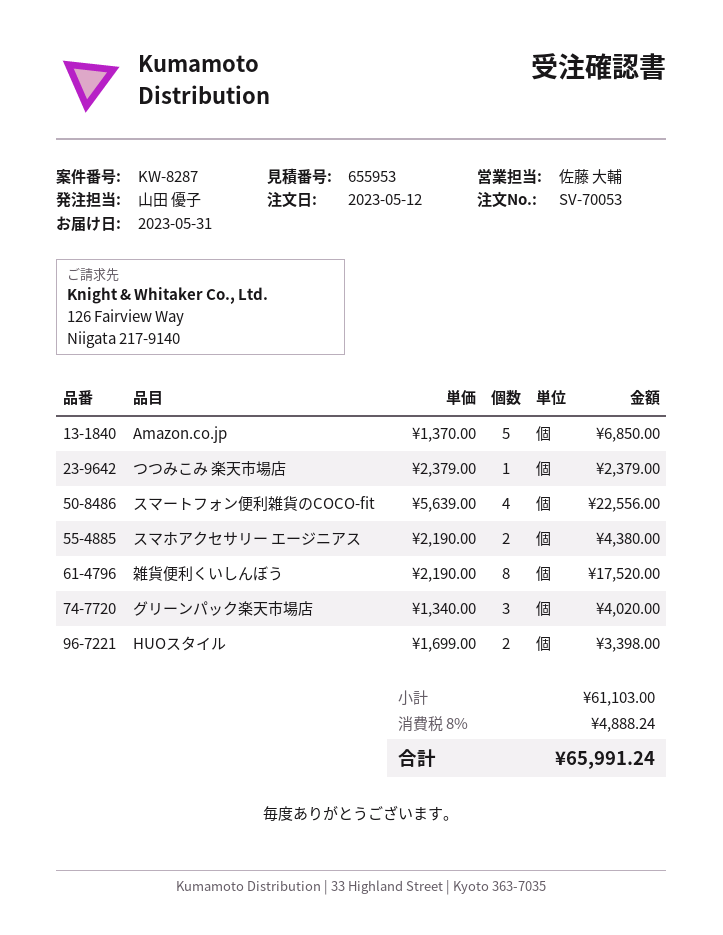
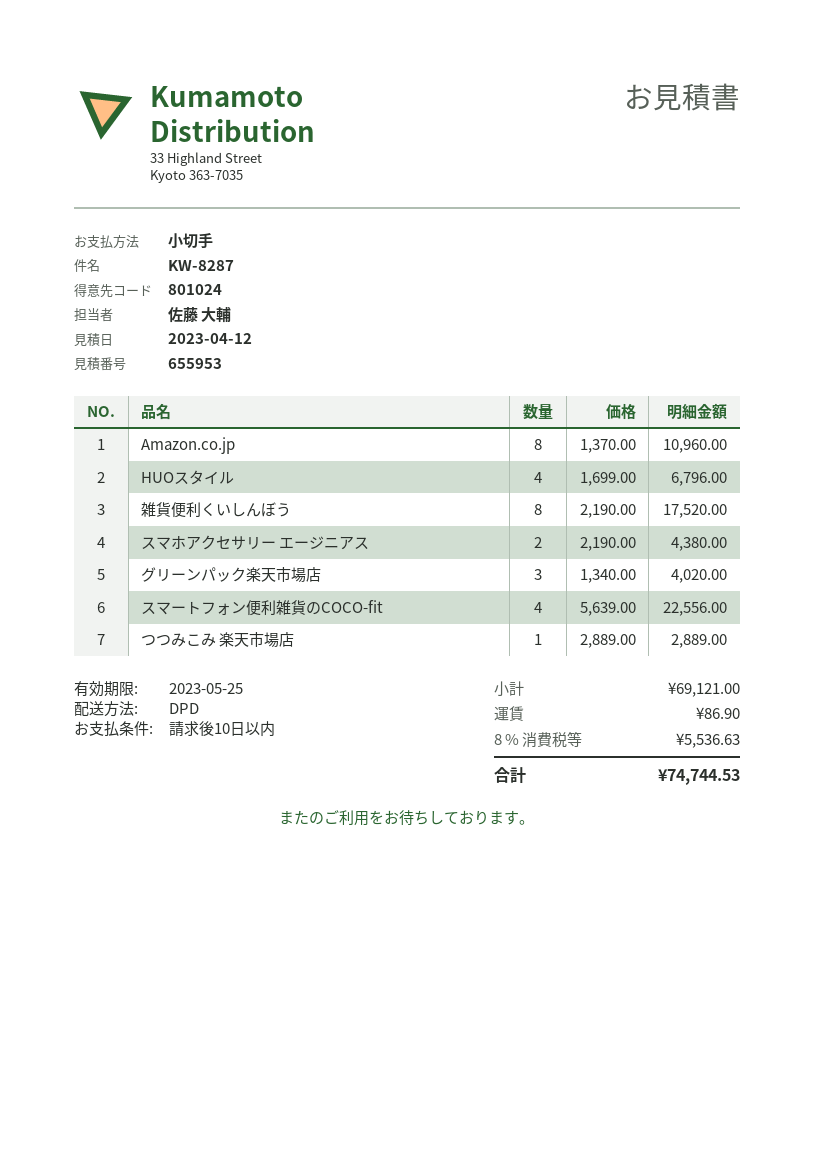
Amazon.co.jp: 5 x 1370.00 = 6850.00 -> 8 x 1370.00 = 10960.00
つつみこみ 楽天市場店: 1 x 2379.00 = 2379.00 -> 1 x 2889.00 = 2889.00
HUOスタイル: 2 x 1699.00 = 3398.00 -> 4 x 1699.00 = 6796.00
subtotal: 61103.00 -> 69121.00
shipping: none -> 86.90
tax: 8% = 4888.24 -> 8% = 5536.63
total: 65991.24 -> 74744.53

